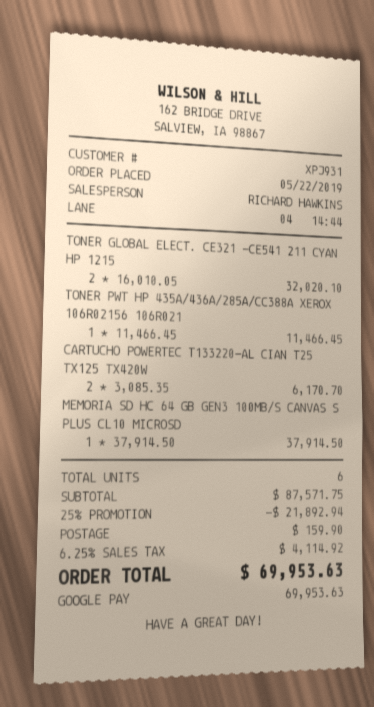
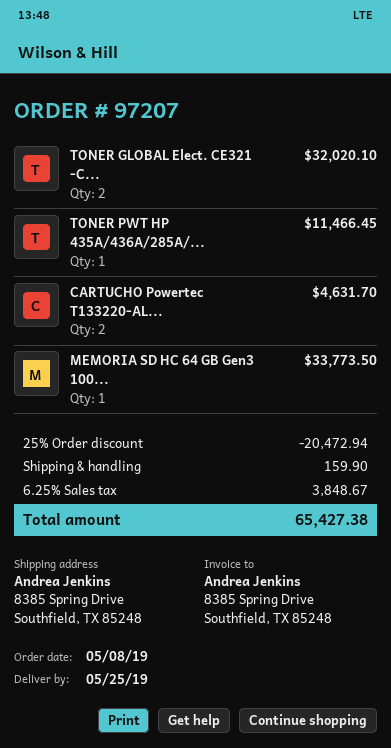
order date: 2019-05-22 -> 2019-05-08
CARTUCHO POWERTEC T133220-AL CIAN T25 TX125 TX420W: 2 for 6170.70 -> 2 for 4631.70
MEMORIA SD HC 64 GB GEN3 100MB/S CANVAS S PLUS CL10 MICROSD: 1 for 37914.50 -> 1 for 33773.50
discount: 25% = 21892.94 -> 25% = 20472.94
tax: 6.25% = 4114.92 -> 6.25% = 3848.67
total: 69953.63 -> 65427.38

